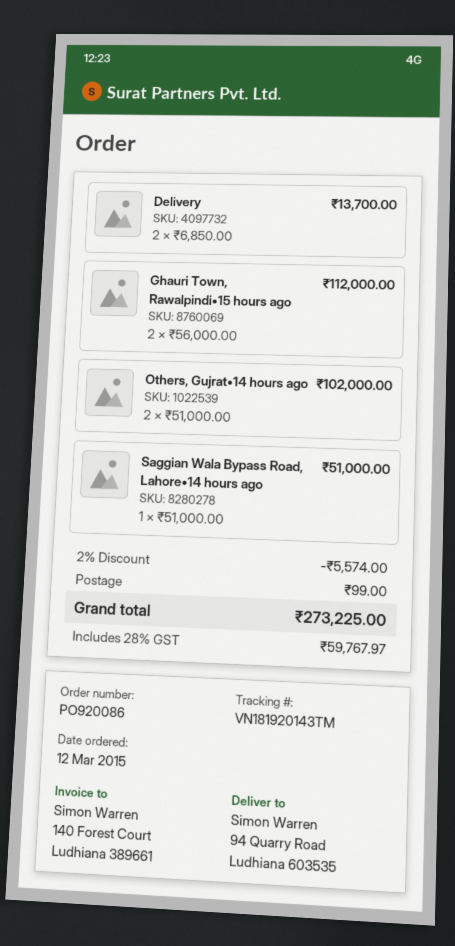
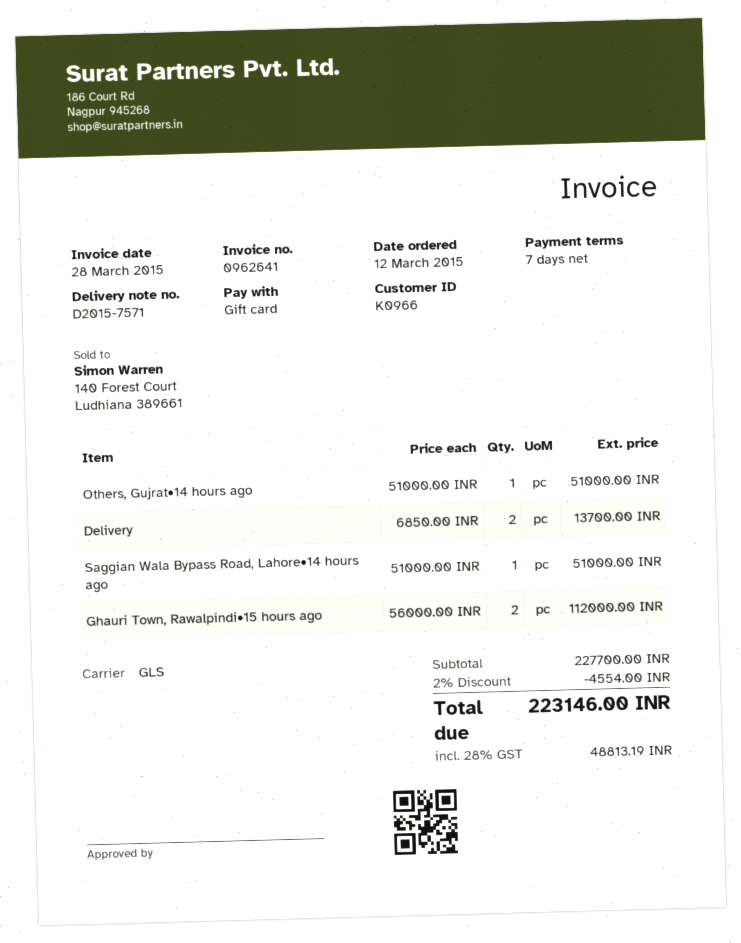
Others, Gujrat•14 hours ago: 2 x 51000.00 = 102000.00 -> 1 x 51000.00 = 51000.00
discount: 2% = 5574.00 -> 2% = 4554.00
shipping: 99.00 -> none
tax: 28% = 59767.97 -> 28% = 48813.19
total: 273225.00 -> 223146.00

